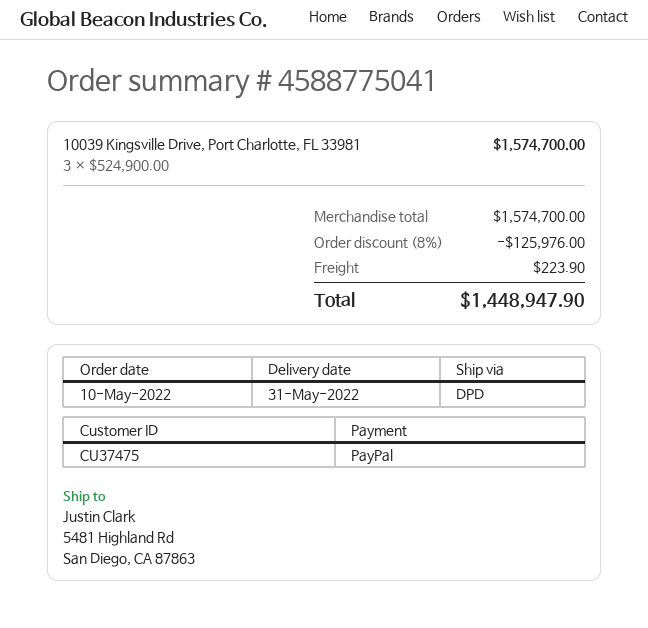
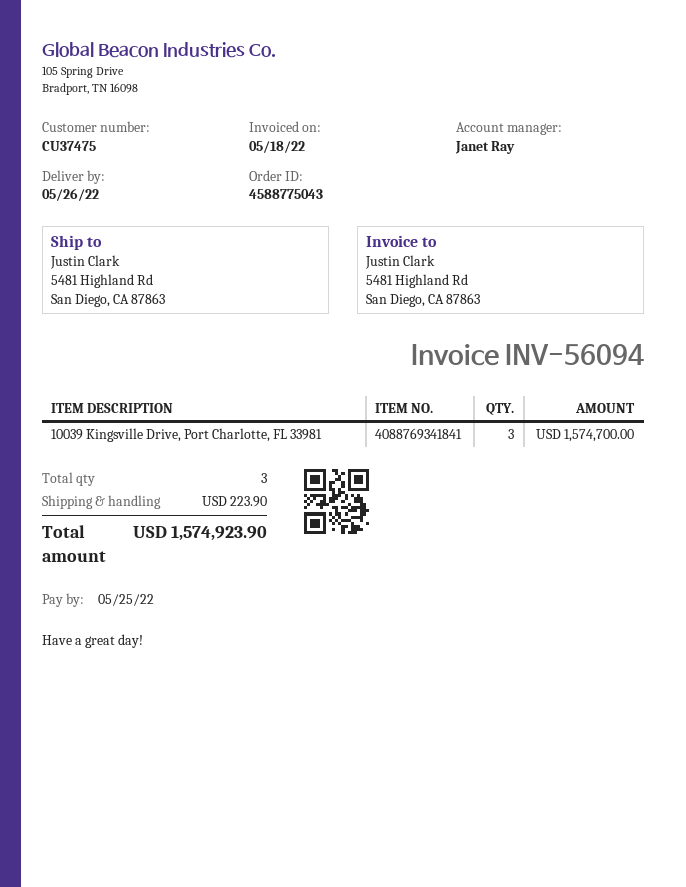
order number: 4588775041 -> 4588775043
delivery date: 2022-05-31 -> 2022-05-26
discount: 8% = 125976.00 -> none
total: 1448947.90 -> 1574923.90

